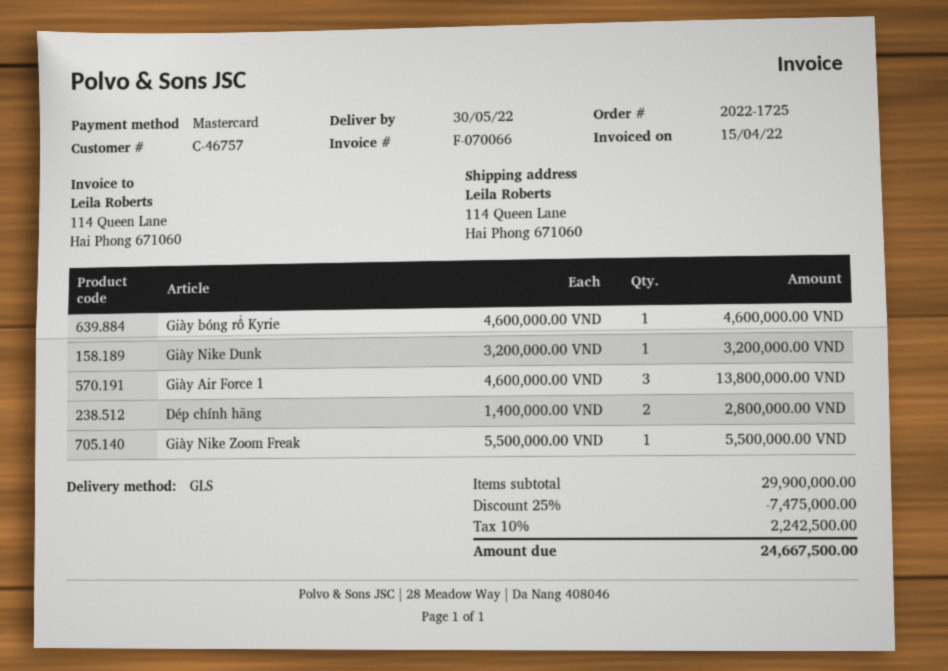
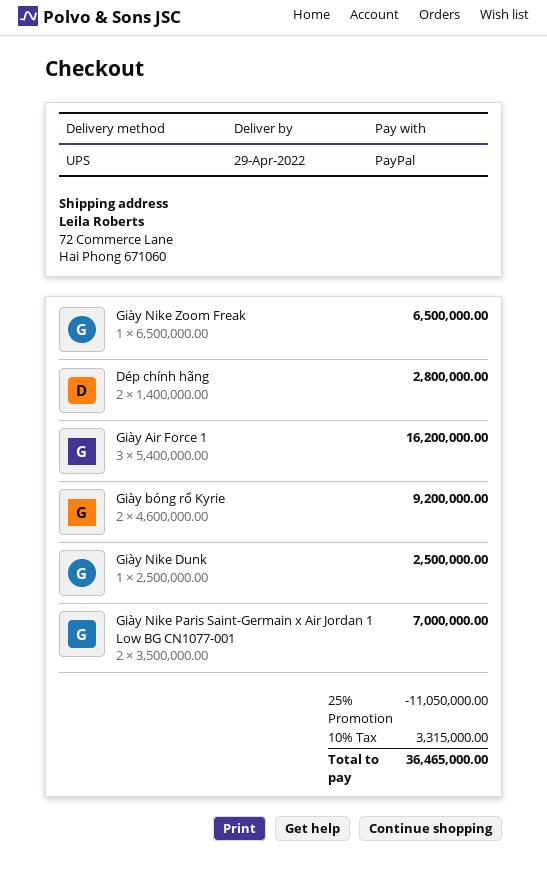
delivery date: 2022-05-30 -> 2022-04-29
payment method: Mastercard -> PayPal
shipping method: GLS -> UPS
ship to: 114 Queen Lane, Hai Phong 671060 -> 72 Commerce Lane, Hai Phong 671060
Giày bóng rổ Kyrie: 1 x 4600000.00 = 4600000.00 -> 2 x 4600000.00 = 9200000.00
Giày Nike Dunk: 1 x 3200000.00 = 3200000.00 -> 1 x 2500000.00 = 2500000.00
Giày Air Force 1: 3 x 4600000.00 = 13800000.00 -> 3 x 5400000.00 = 16200000.00
Giày Nike Zoom Freak: 1 x 5500000.00 = 5500000.00 -> 1 x 6500000.00 = 6500000.00
Giày Nike Paris Saint-Germain x Air Jordan 1 Low BG CN1077-001: none -> 2 x 3500000.00 = 7000000.00
discount: 25% = 7475000.00 -> 25% = 11050000.00
tax: 10% = 2242500.00 -> 10% = 3315000.00
total: 24667500.00 -> 36465000.00

